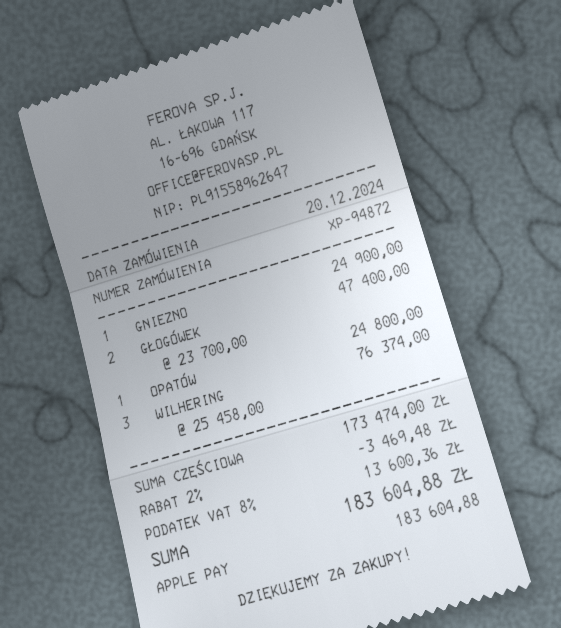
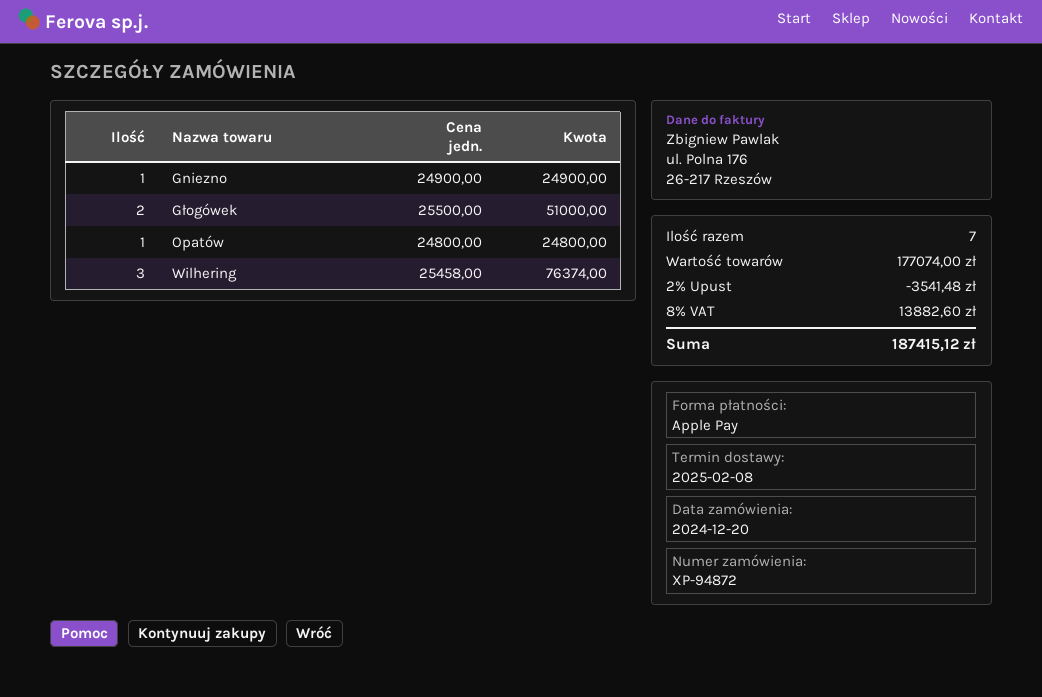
GŁOGÓWEK: 2 x 23700.00 = 47400.00 -> 2 x 25500.00 = 51000.00
subtotal: 173474.00 -> 177074.00
discount: 2% = 3469.48 -> 2% = 3541.48
tax: 8% = 13600.36 -> 8% = 13882.60
total: 183604.88 -> 187415.12

